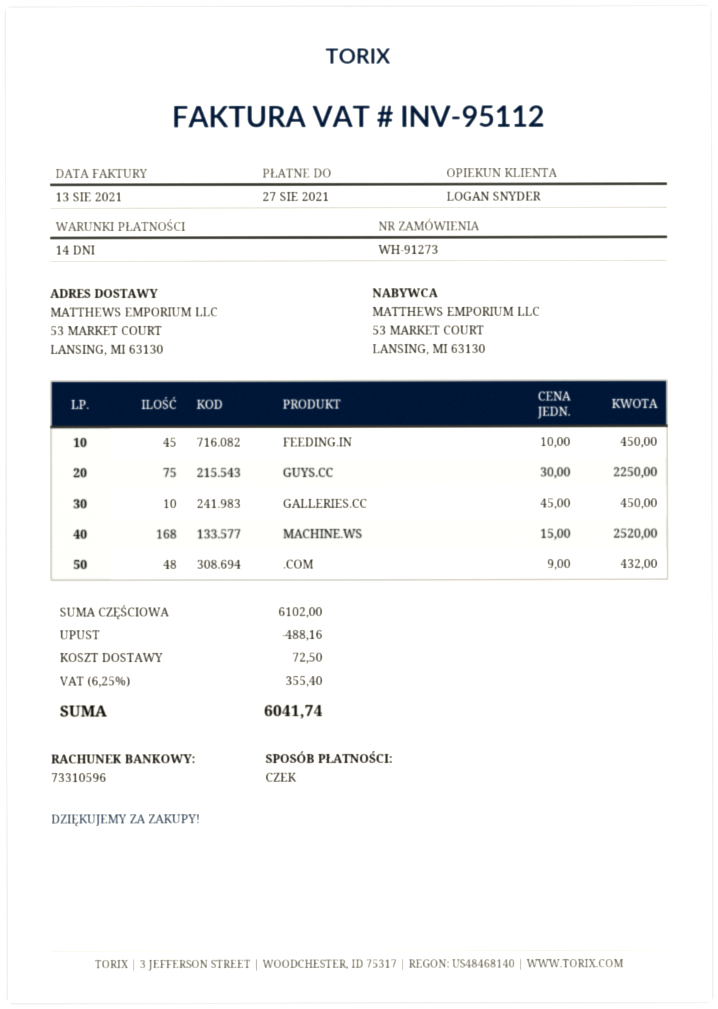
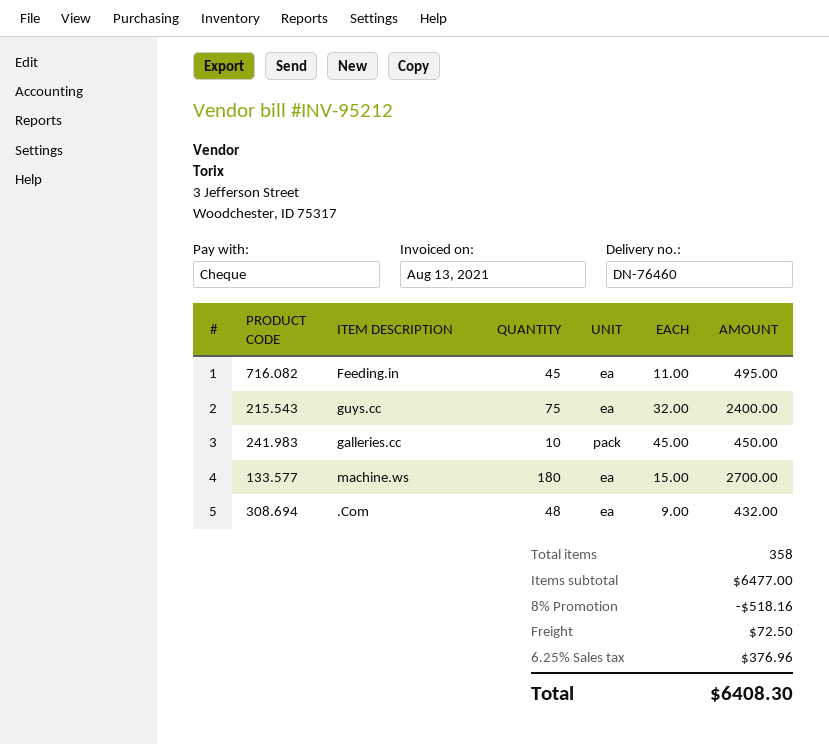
invoice number: INV-95112 -> INV-95212
FEEDING.IN: 45 x 10.00 = 450.00 -> 45 x 11.00 = 495.00
GUYS.CC: 75 x 30.00 = 2250.00 -> 75 x 32.00 = 2400.00
MACHINE.WS: 168 x 15.00 = 2520.00 -> 180 x 15.00 = 2700.00
subtotal: 6102.00 -> 6477.00
discount: 488.16 -> 518.16
tax: 6.25% = 355.40 -> 6.25% = 376.96
total: 6041.74 -> 6408.30

